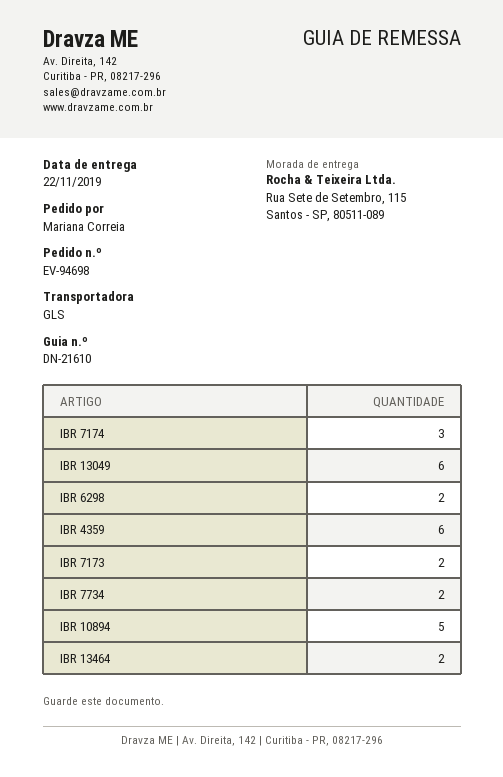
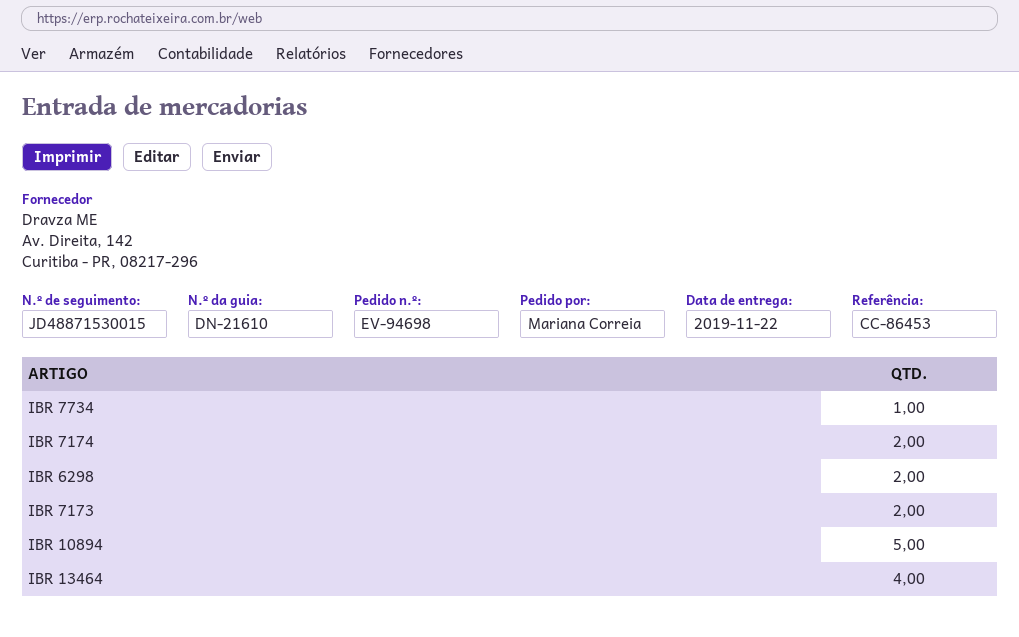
IBR 7174: 3 -> 2
IBR 13049: 6 -> none
IBR 4359: 6 -> none
IBR 7734: 2 -> 1
IBR 13464: 2 -> 4

